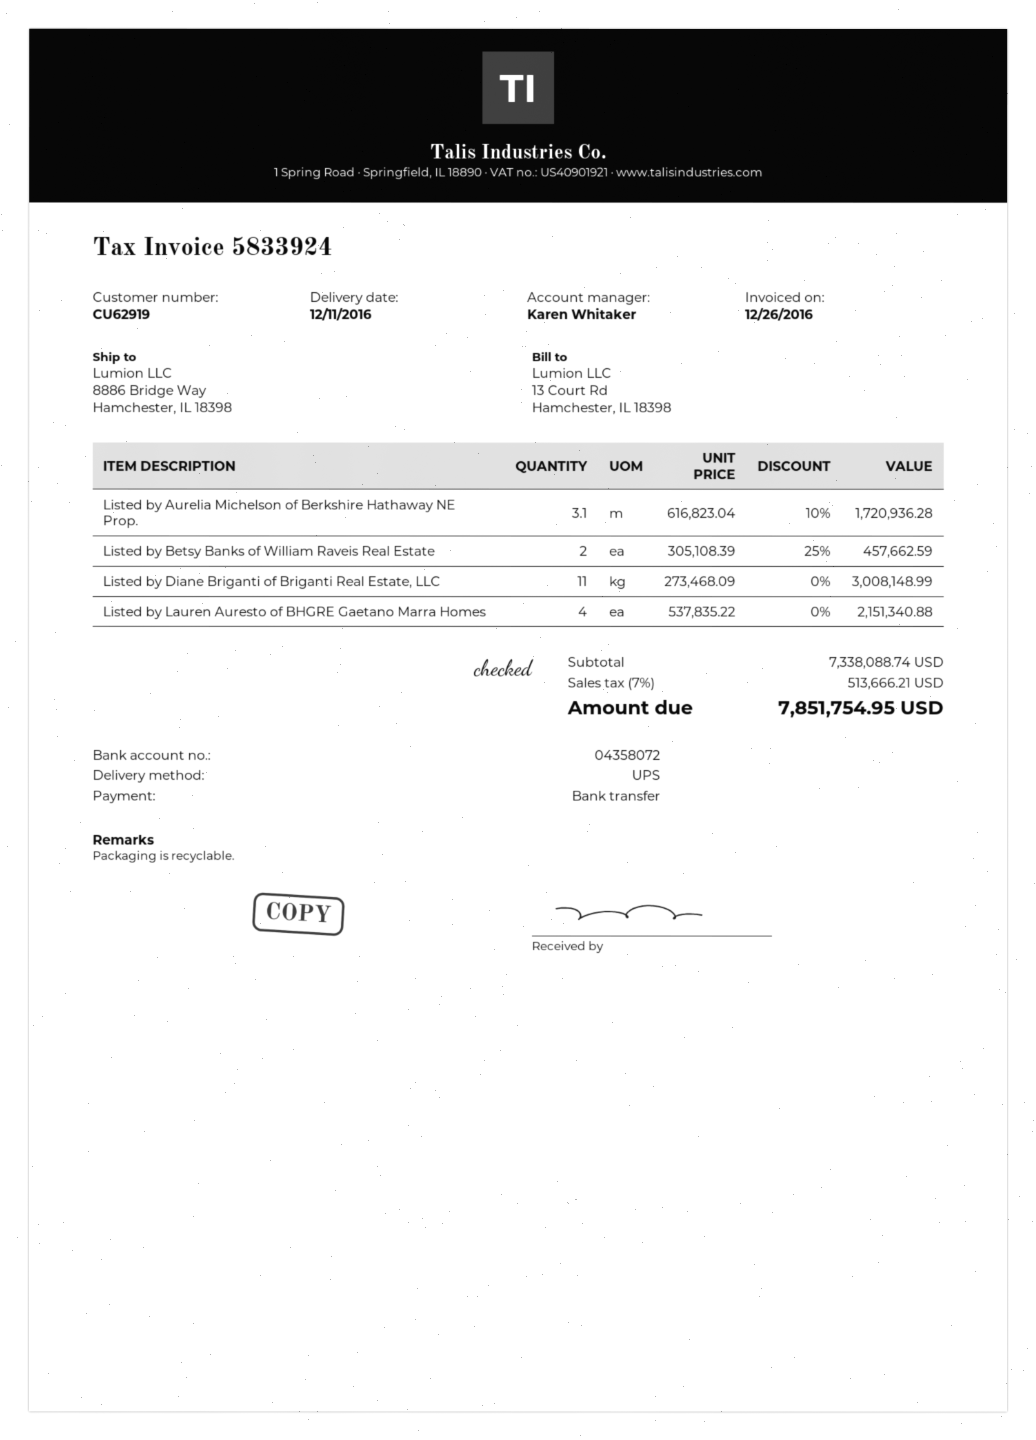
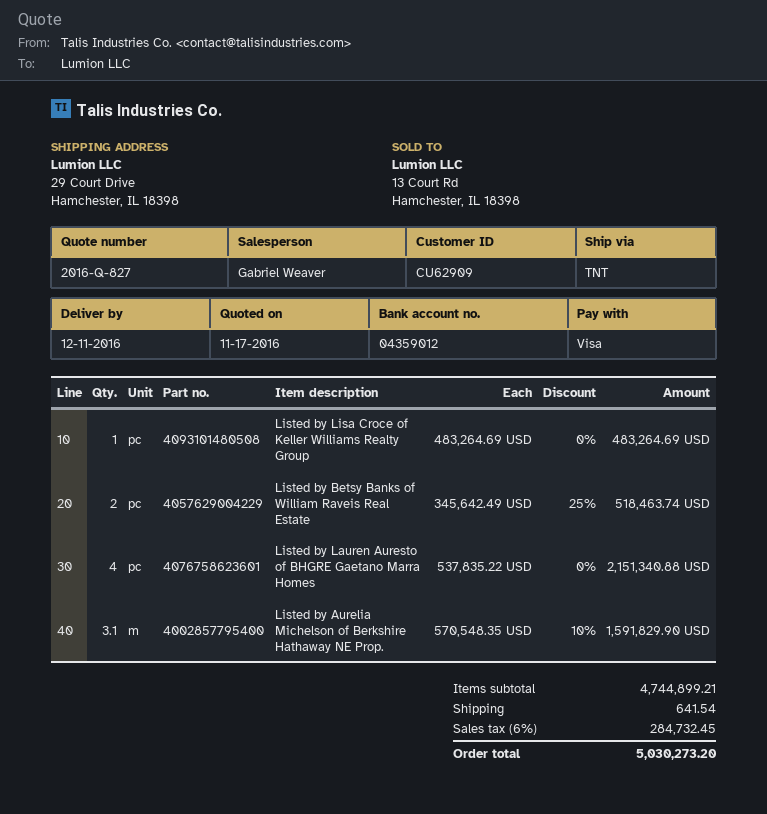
customer number: CU62919 -> CU62909
sales rep: Karen Whitaker -> Gabriel Weaver
payment method: bank transfer -> Visa
bank account: 04358072 -> 04359012
shipping method: UPS -> TNT
ship to: 8886 Bridge Way, Hamchester, IL 18398 -> 29 Court Drive, Hamchester, IL 18398
Listed by Aurelia Michelson of Berkshire Hathaway NE Prop.: 3.1 x 616823.04 - 10% = 1720936.28 -> 3.1 x 570548.35 - 10% = 1591829.90
Listed by Betsy Banks of William Raveis Real Estate: 2 x 305108.39 - 25% = 457662.59 -> 2 x 345642.49 - 25% = 518463.74
Listed by Diane Briganti of Briganti Real Estate, LLC: 11 x 273468.09 = 3008148.99 -> none
Listed by Lisa Croce of Keller Williams Realty Group: none -> 1 x 483264.69 = 483264.69
subtotal: 7338088.74 -> 4744899.21
shipping: none -> 641.54
tax: 7% = 513666.21 -> 6% = 284732.45
total: 7851754.95 -> 5030273.20

